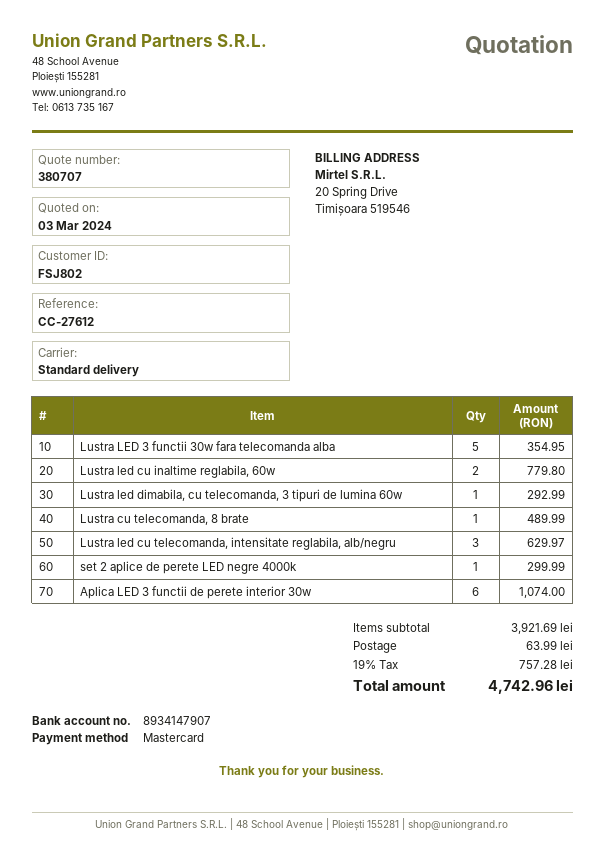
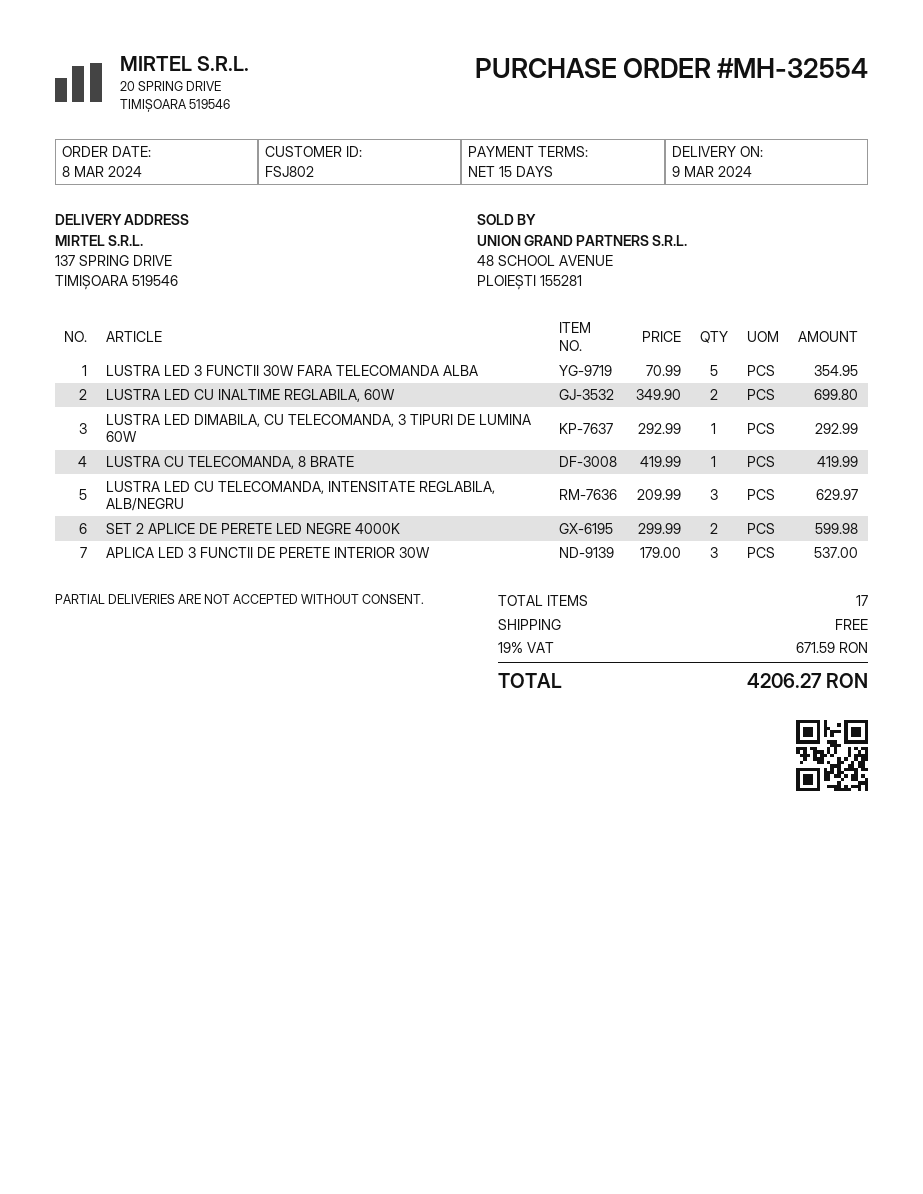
Lustra led cu inaltime reglabila, 60w: 2 for 779.80 -> 2 for 699.80
Lustra cu telecomanda, 8 brate: 1 for 489.99 -> 1 for 419.99
set 2 aplice de perete LED negre 4000k: 1 for 299.99 -> 2 for 599.98
Aplica LED 3 functii de perete interior 30w: 6 for 1074.00 -> 3 for 537.00
shipping: 63.99 -> 0.00
tax: 19% = 757.28 -> 19% = 671.59
total: 4742.96 -> 4206.27

